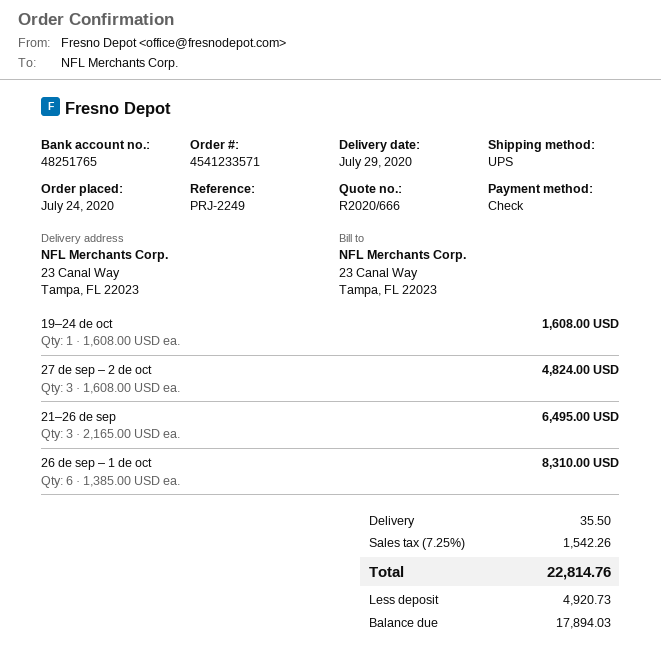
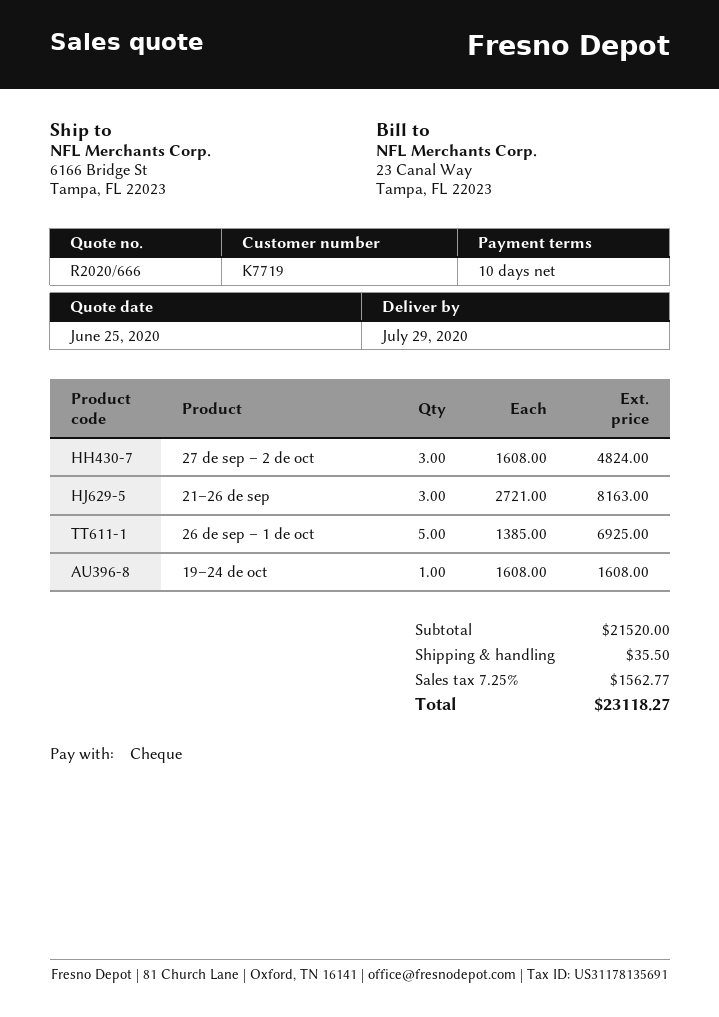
ship to: 23 Canal Way, Tampa, FL 22023 -> 6166 Bridge St, Tampa, FL 22023
21–26 de sep: 3 x 2165.00 = 6495.00 -> 3 x 2721.00 = 8163.00
26 de sep – 1 de oct: 6 x 1385.00 = 8310.00 -> 5 x 1385.00 = 6925.00
tax: 7.25% = 1542.26 -> 7.25% = 1562.77
total: 22814.76 -> 23118.27

